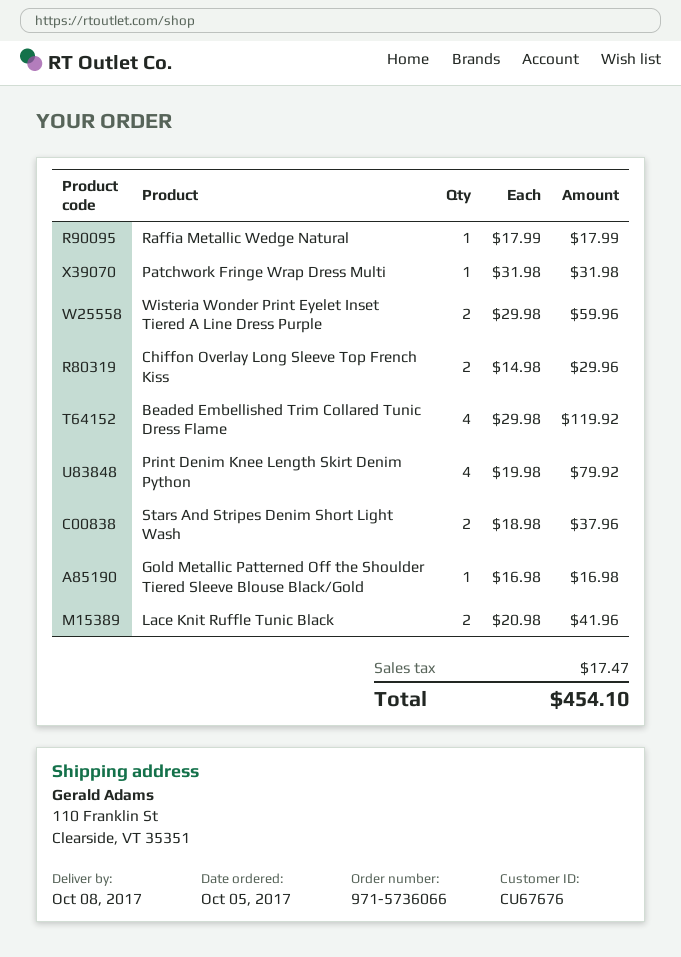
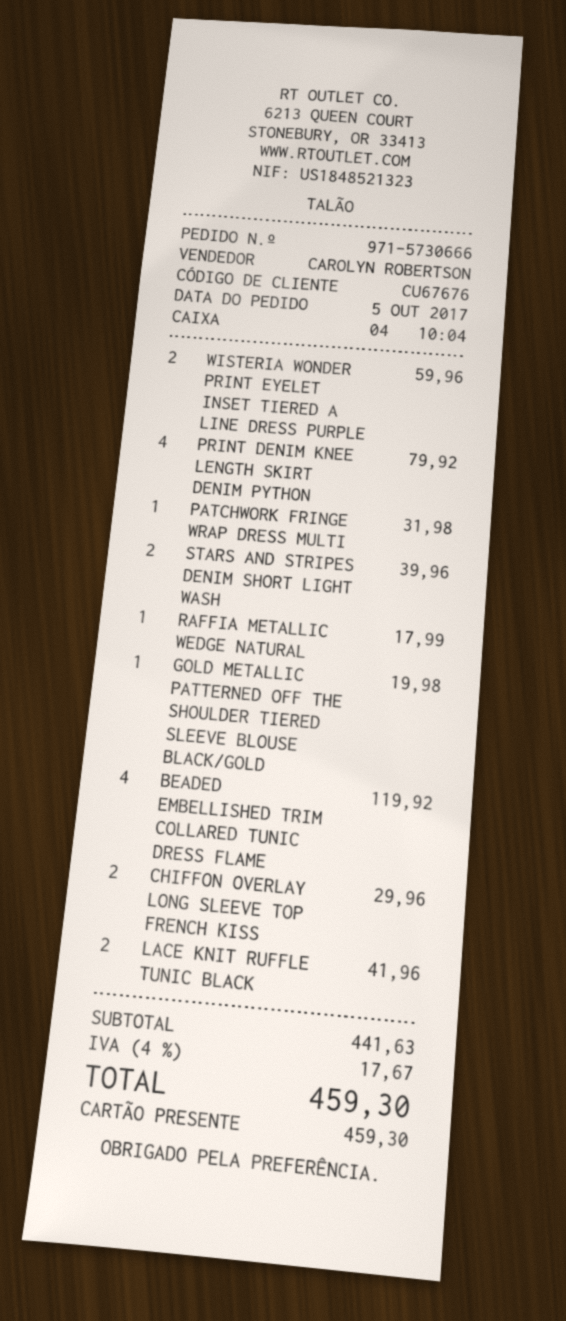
order number: 971-5736066 -> 971-5730666
Stars And Stripes Denim Short Light Wash: 2 for 37.96 -> 2 for 39.96
Gold Metallic Patterned Off the Shoulder Tiered Sleeve Blouse Black/Gold: 1 for 16.98 -> 1 for 19.98
tax: 17.47 -> 17.67
total: 454.10 -> 459.30

